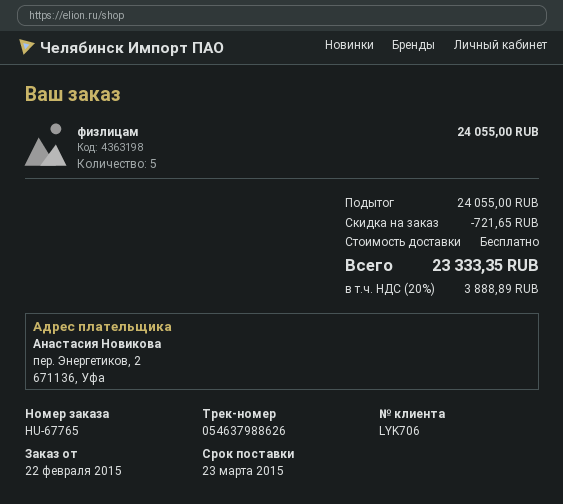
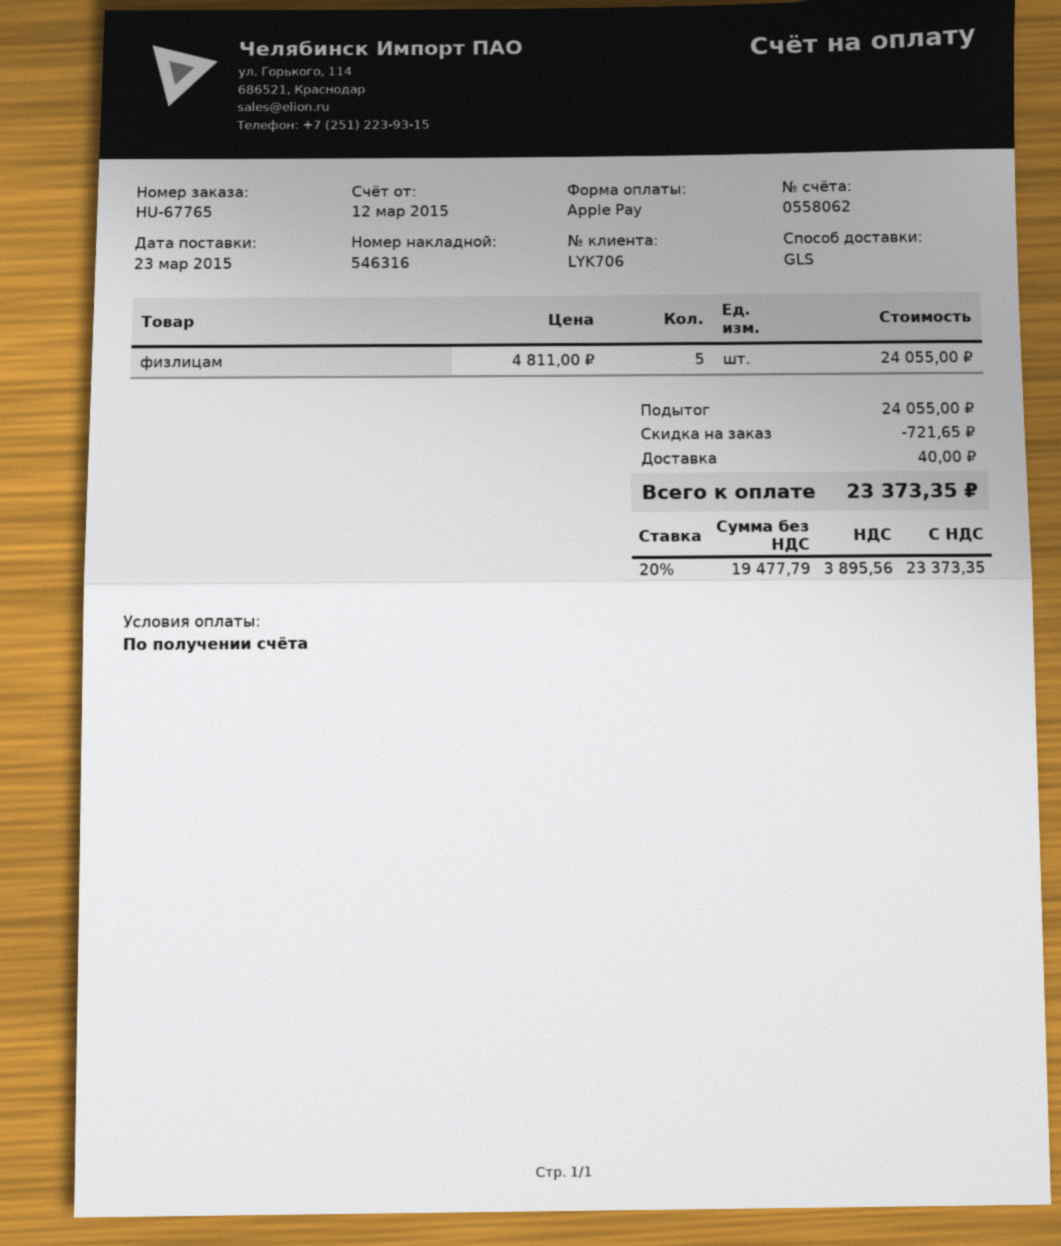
shipping: 0.00 -> 40.00
tax: 20% = 3888.89 -> 20% = 3895.56
total: 23333.35 -> 23373.35

